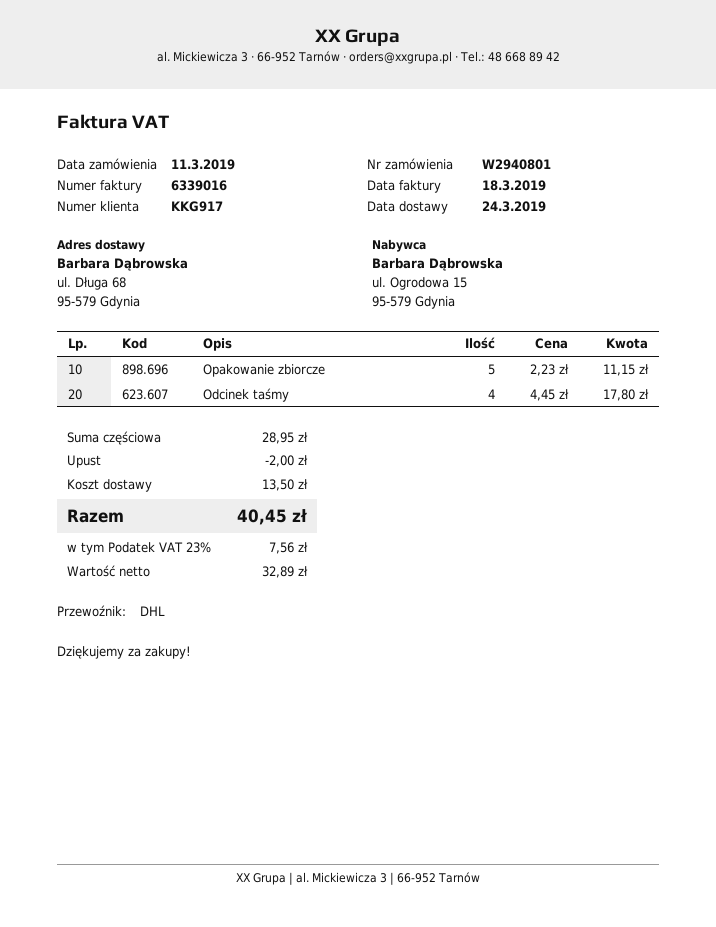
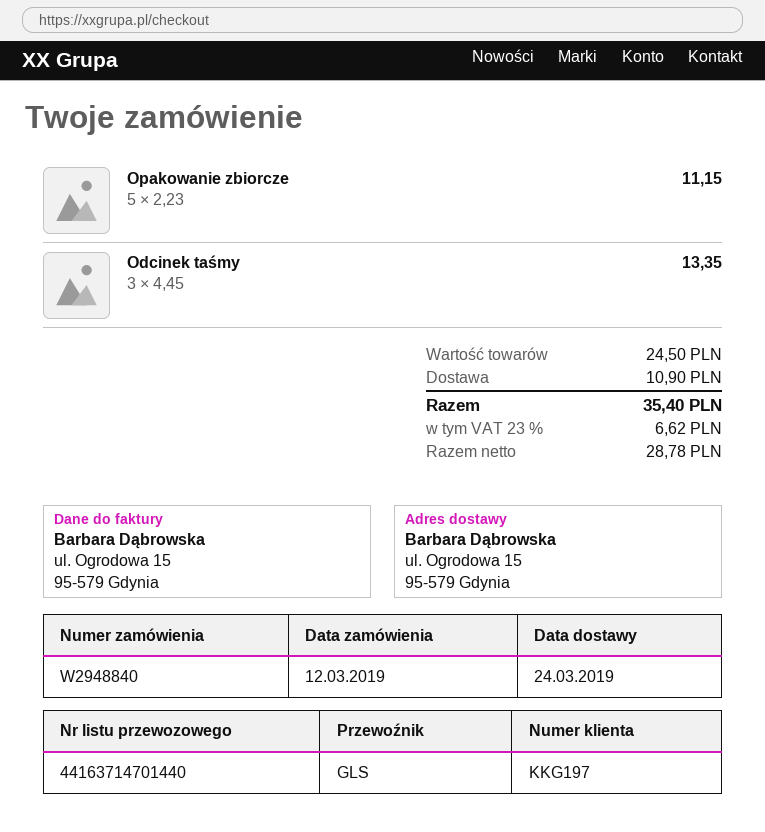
order number: W2940801 -> W2948840
order date: 2019-03-11 -> 2019-03-12
customer number: KKG917 -> KKG197
shipping method: DHL -> GLS
ship to: ul. Długa 68, 95-579 Gdynia -> ul. Ogrodowa 15, 95-579 Gdynia
Odcinek taśmy: 4 x 4.45 = 17.80 -> 3 x 4.45 = 13.35
subtotal: 28.95 -> 24.50
discount: 2.00 -> none
shipping: 13.50 -> 10.90
net: 32.89 -> 28.78
tax: 23% = 7.56 -> 23% = 6.62
total: 40.45 -> 35.40

